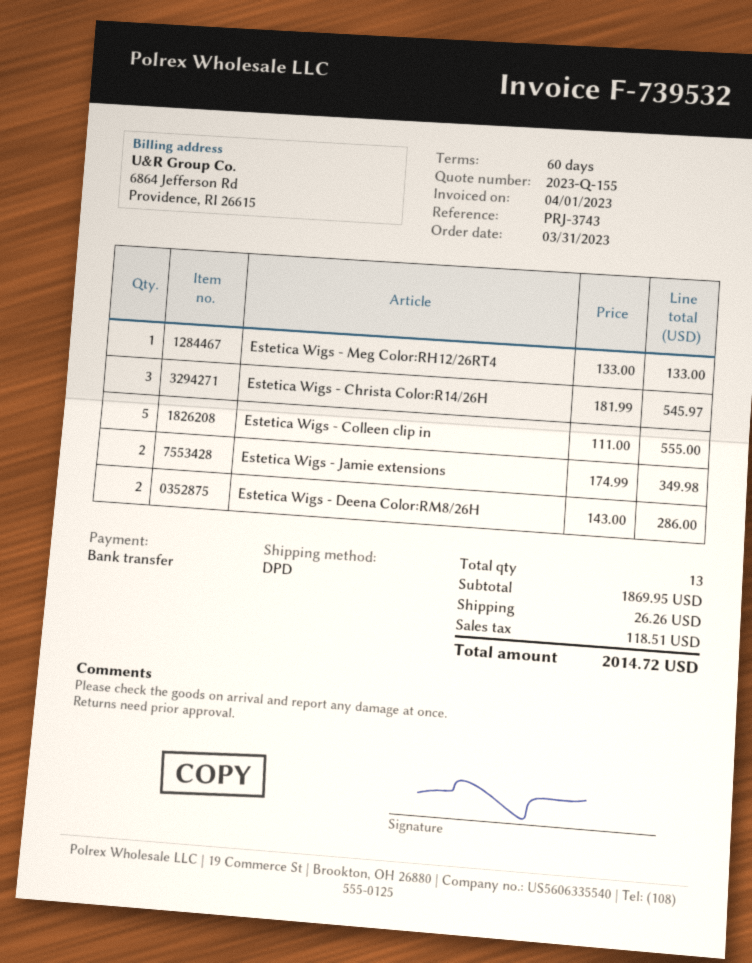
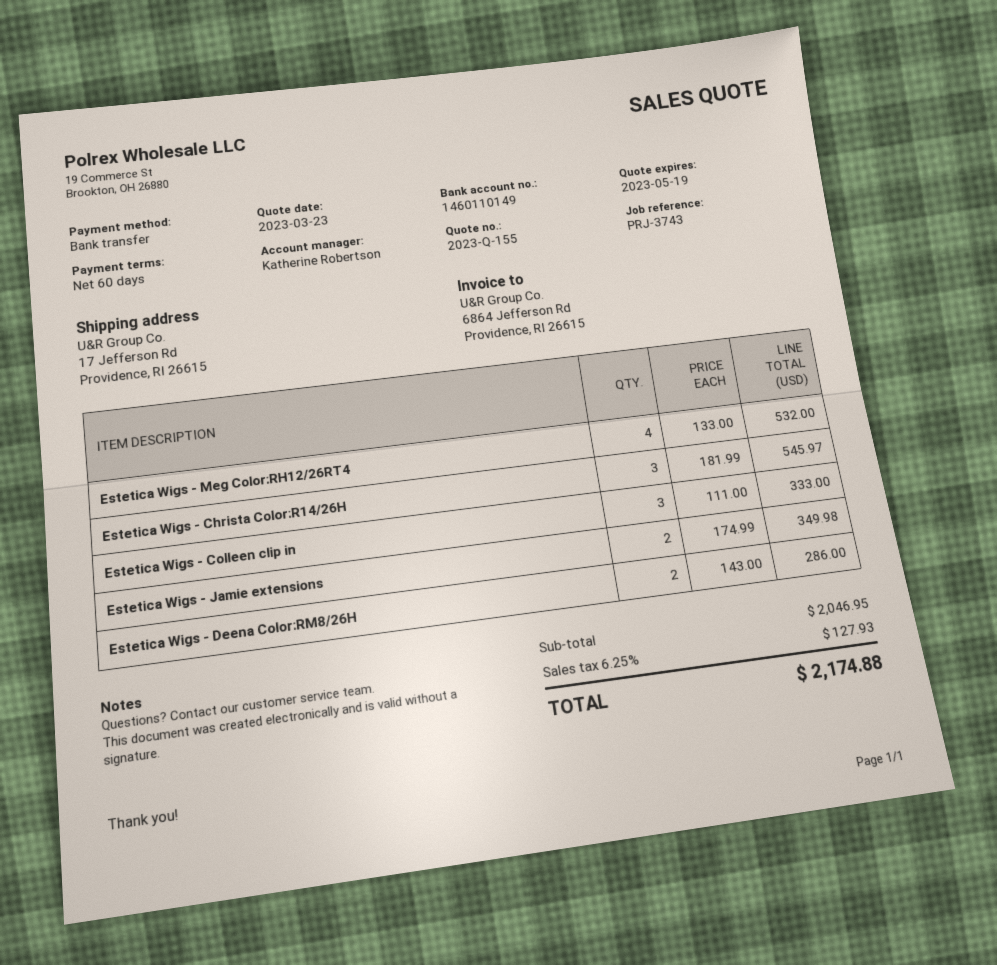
Estetica Wigs - Meg Color:RH12/26RT4: 1 x 133.00 = 133.00 -> 4 x 133.00 = 532.00
Estetica Wigs - Colleen clip in: 5 x 111.00 = 555.00 -> 3 x 111.00 = 333.00
subtotal: 1869.95 -> 2046.95
shipping: 26.26 -> none
tax: 118.51 -> 127.93
total: 2014.72 -> 2174.88

